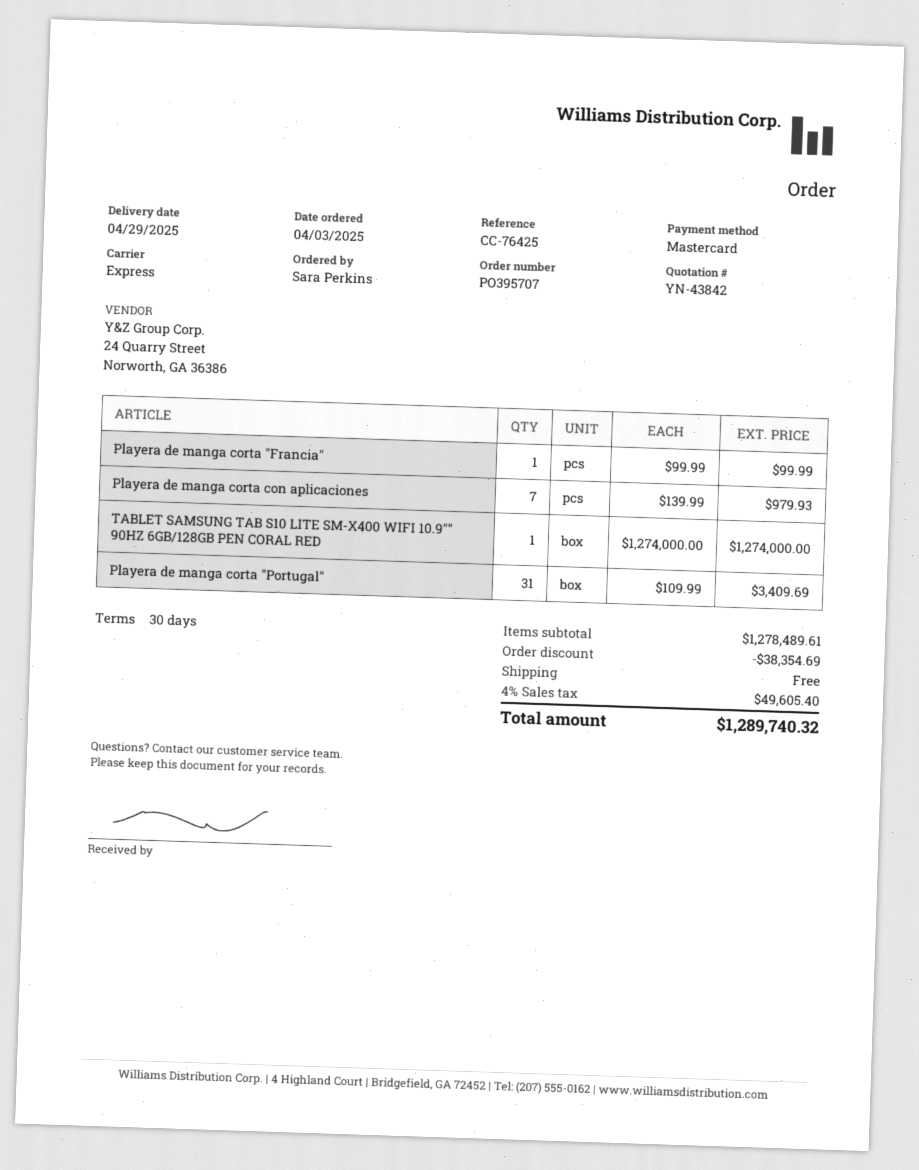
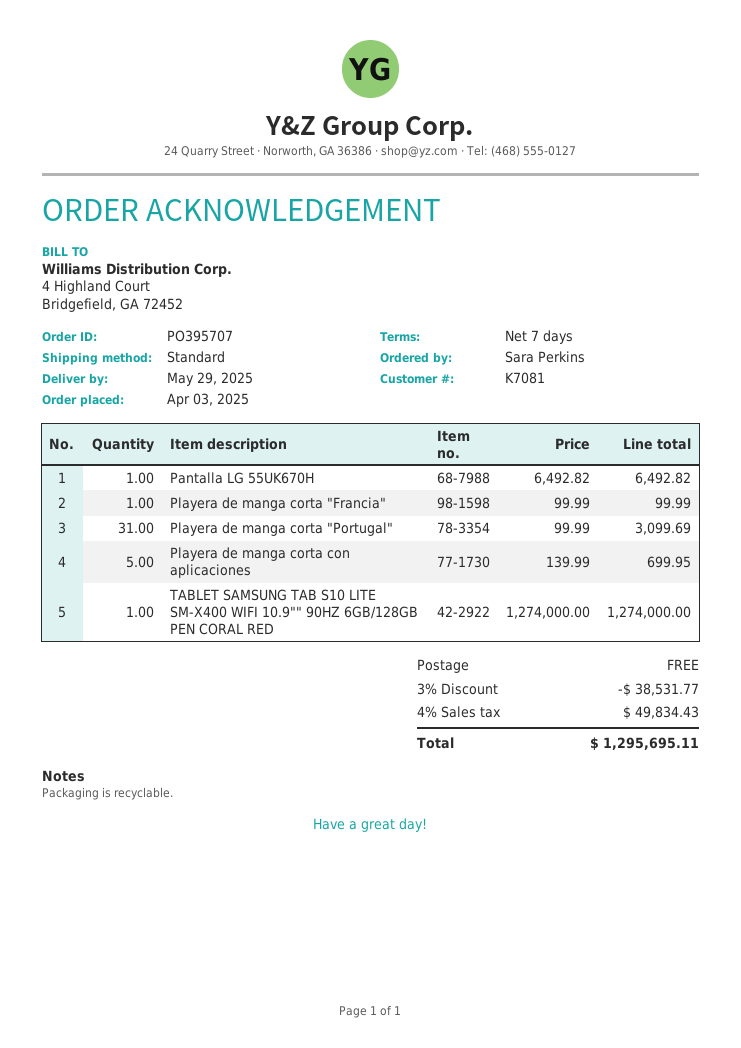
delivery date: 2025-04-29 -> 2025-05-29
payment terms: 30 days -> 7 days
shipping method: express -> standard
Playera de manga corta con aplicaciones: 7 x 139.99 = 979.93 -> 5 x 139.99 = 699.95
Playera de manga corta "Portugal": 31 x 109.99 = 3409.69 -> 31 x 99.99 = 3099.69
Pantalla LG 55UK670H: none -> 1 x 6492.82 = 6492.82
discount: 38354.69 -> 38531.77
tax: 4% = 49605.40 -> 4% = 49834.43
total: 1289740.32 -> 1295695.11

